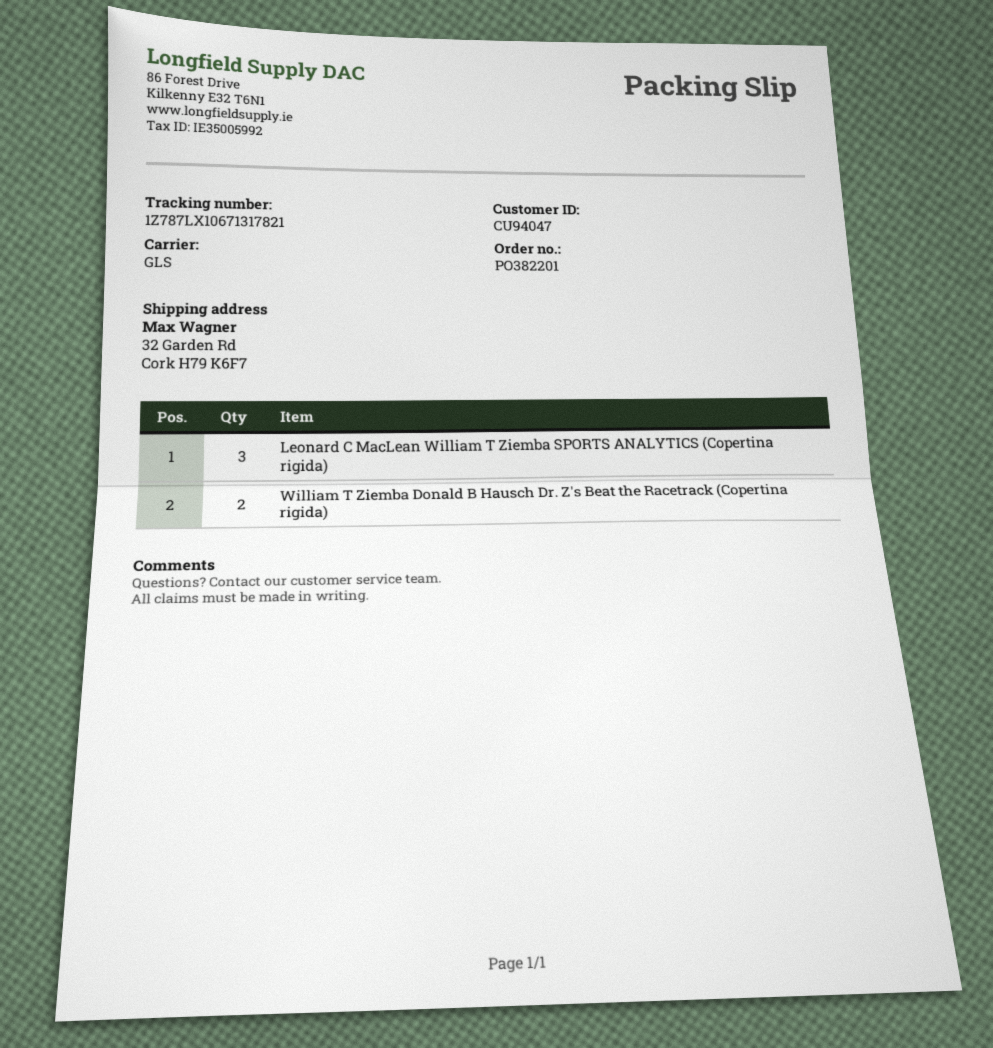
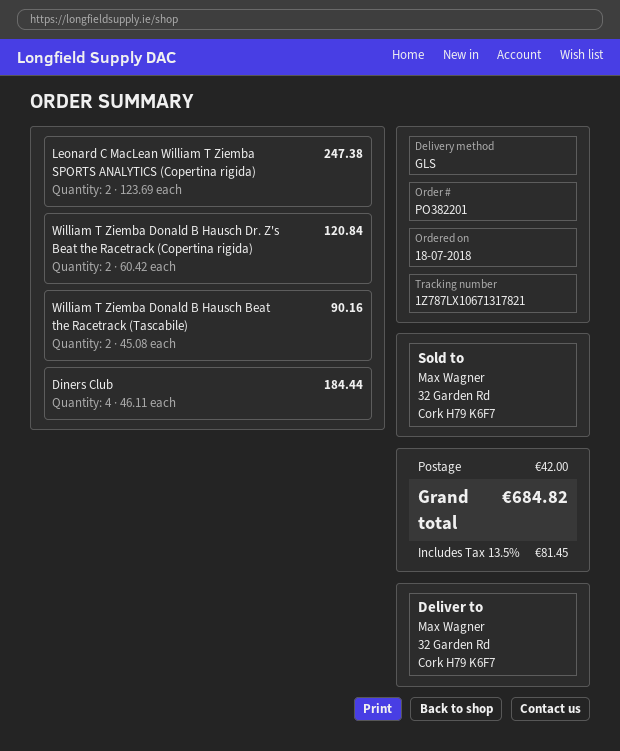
Leonard C MacLean William T Ziemba SPORTS ANALYTICS (Copertina rigida): 3 -> 2
William T Ziemba Donald B Hausch Beat the Racetrack (Tascabile): none -> 2
Diners Club: none -> 4

